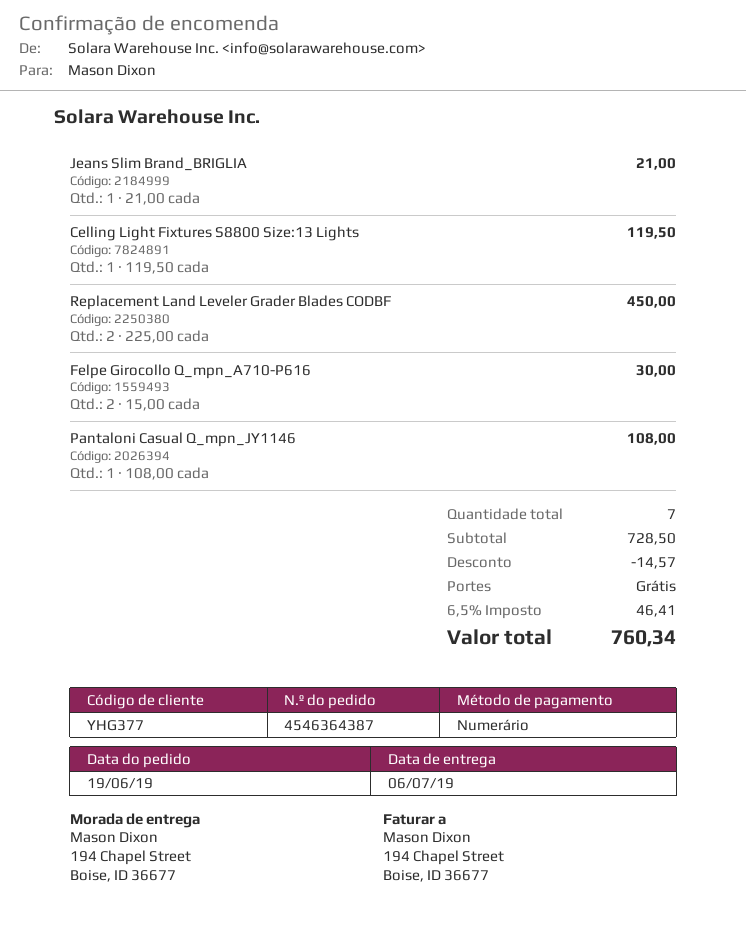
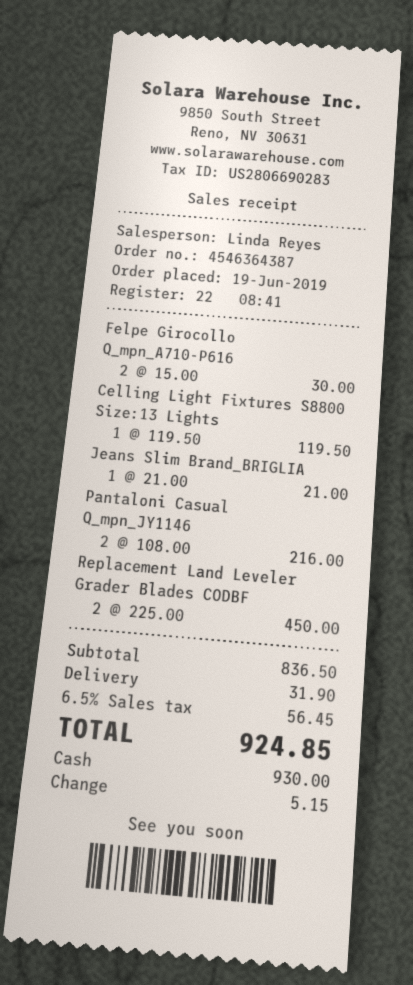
Pantaloni Casual Q_mpn_JY1146: 1 x 108.00 = 108.00 -> 2 x 108.00 = 216.00
subtotal: 728.50 -> 836.50
discount: 14.57 -> none
shipping: 0.00 -> 31.90
tax: 6.5% = 46.41 -> 6.5% = 56.45
total: 760.34 -> 924.85

